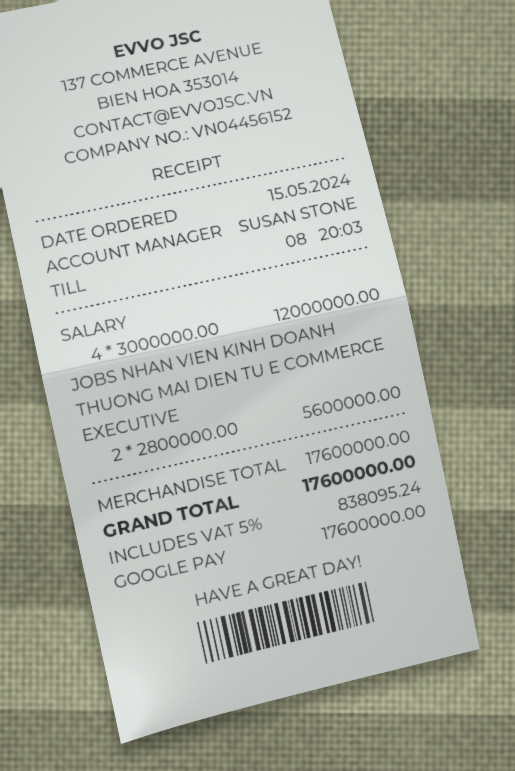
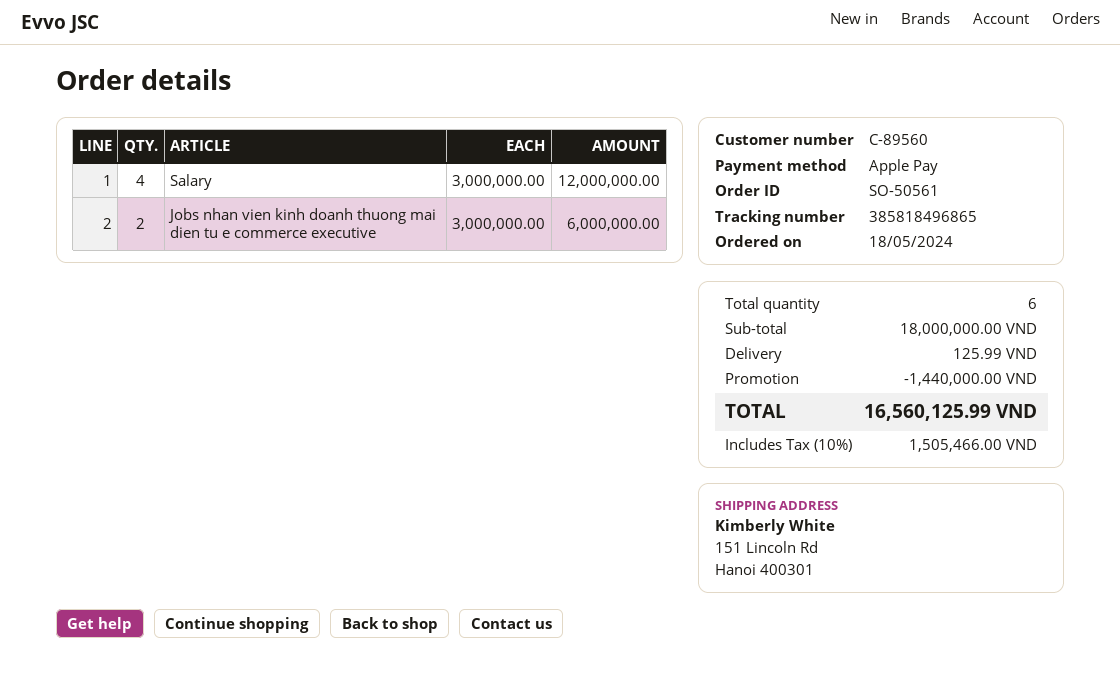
order date: 2024-05-15 -> 2024-05-18
payment method: Google Pay -> Apple Pay
JOBS NHAN VIEN KINH DOANH THUONG MAI DIEN TU E COMMERCE EXECUTIVE: 2 x 2800000.00 = 5600000.00 -> 2 x 3000000.00 = 6000000.00
subtotal: 17600000.00 -> 18000000.00
discount: none -> 1440000.00
shipping: none -> 125.99
tax: 5% = 838095.24 -> 10% = 1505466.00
total: 17600000.00 -> 16560125.99

